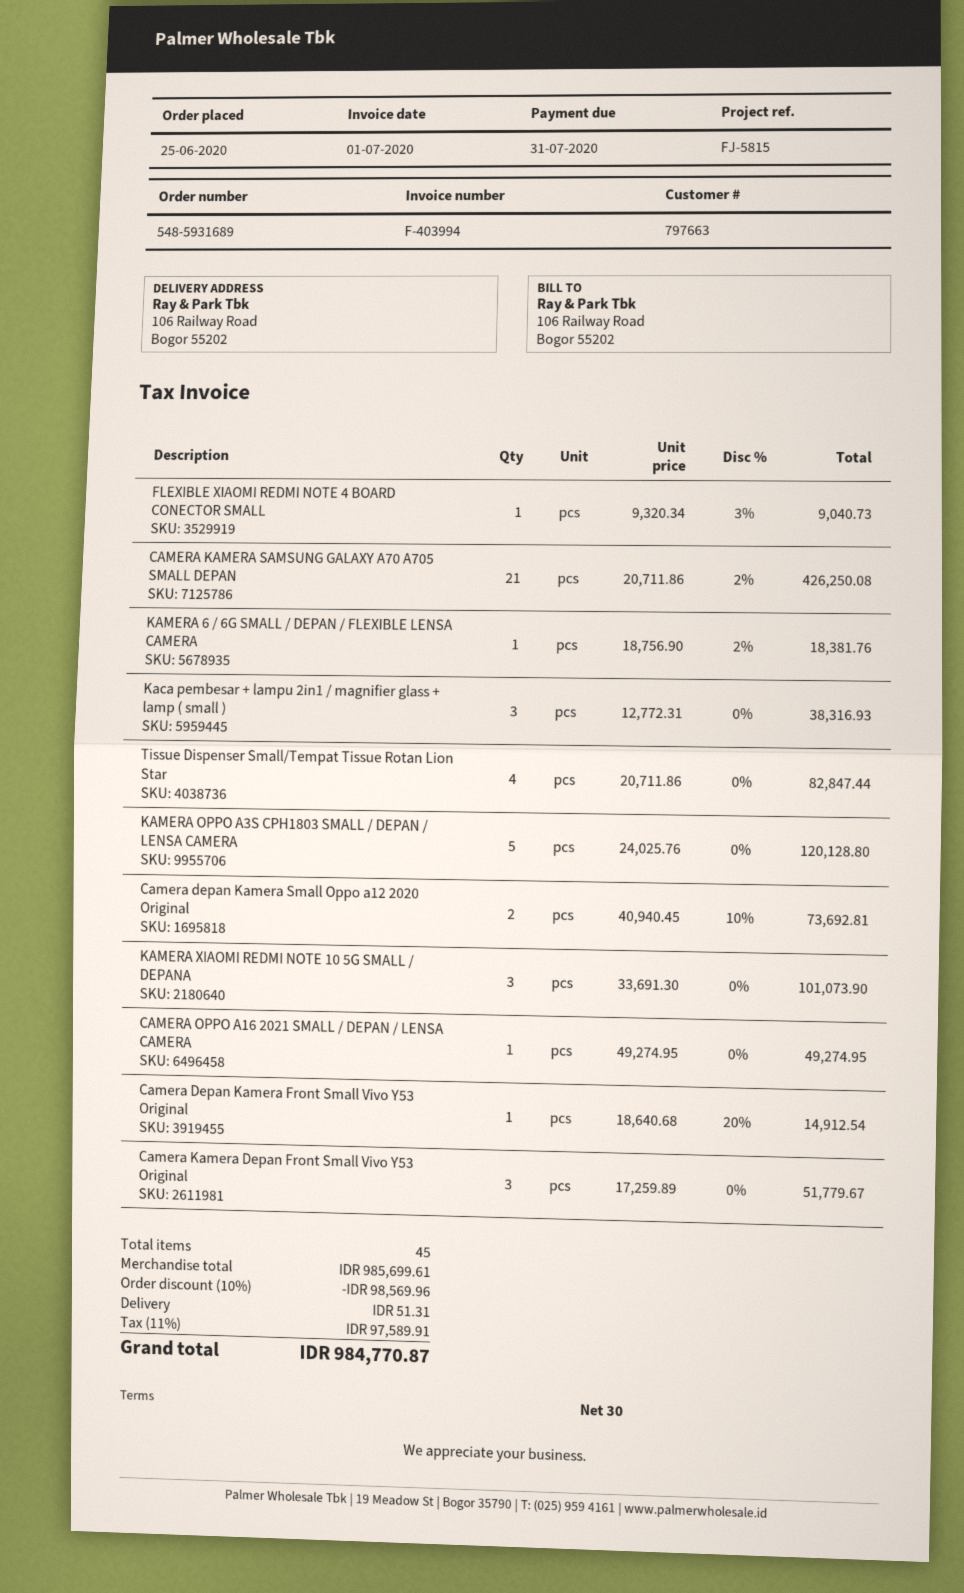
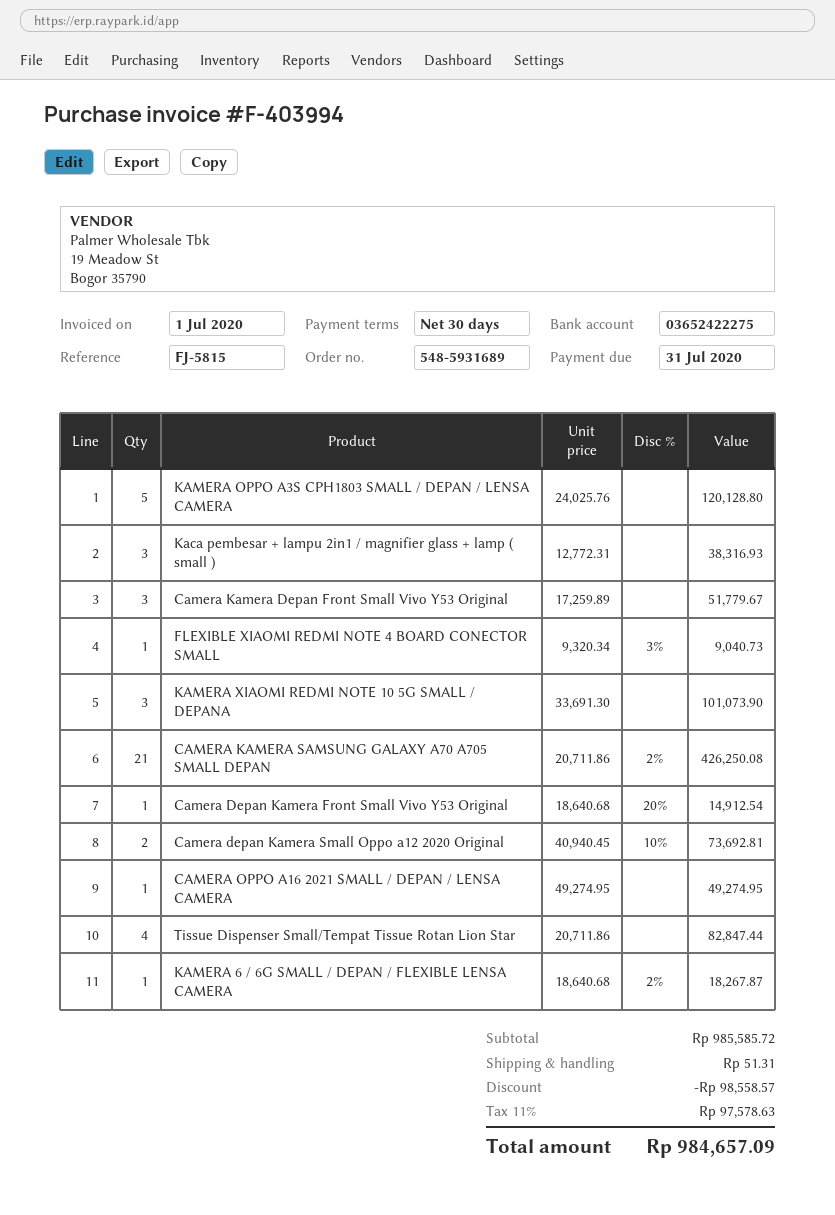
KAMERA 6 / 6G SMALL / DEPAN / FLEXIBLE LENSA CAMERA: 1 x 18756.90 - 2% = 18381.76 -> 1 x 18640.68 - 2% = 18267.87
subtotal: 985699.61 -> 985585.72
discount: 98569.96 -> 98558.57
tax: 11% = 97589.91 -> 11% = 97578.63
total: 984770.87 -> 984657.09

